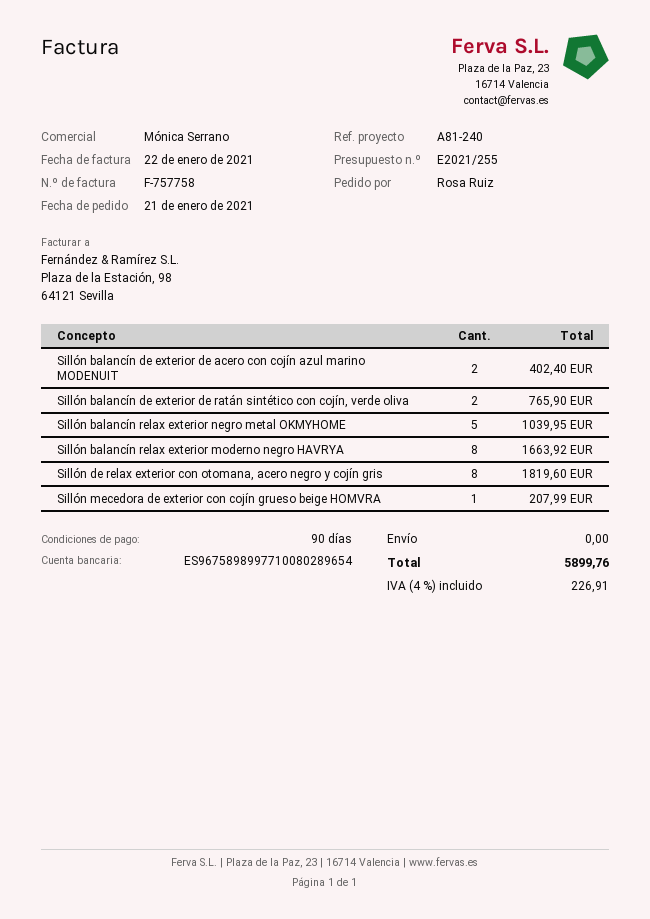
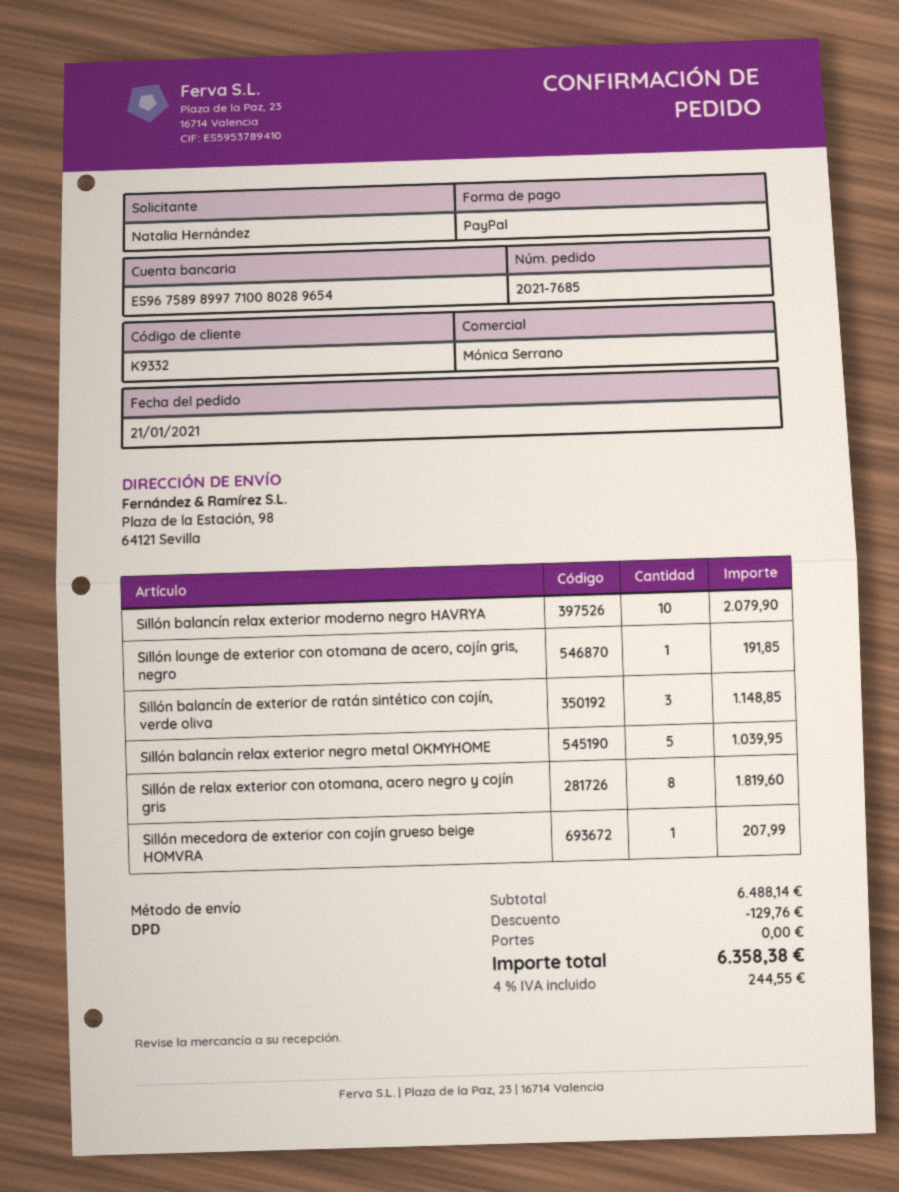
ordered by: Rosa Ruiz -> Natalia Hernández
Sillón balancín de exterior de acero con cojín azul marino MODENUIT: 2 for 402.40 -> none
Sillón balancín de exterior de ratán sintético con cojín, verde oliva: 2 for 765.90 -> 3 for 1148.85
Sillón balancín relax exterior moderno negro HAVRYA: 8 for 1663.92 -> 10 for 2079.90
Sillón lounge de exterior con otomana de acero, cojín gris, negro: none -> 1 for 191.85
discount: none -> 129.76
tax: 4% = 226.91 -> 4% = 244.55
total: 5899.76 -> 6358.38

